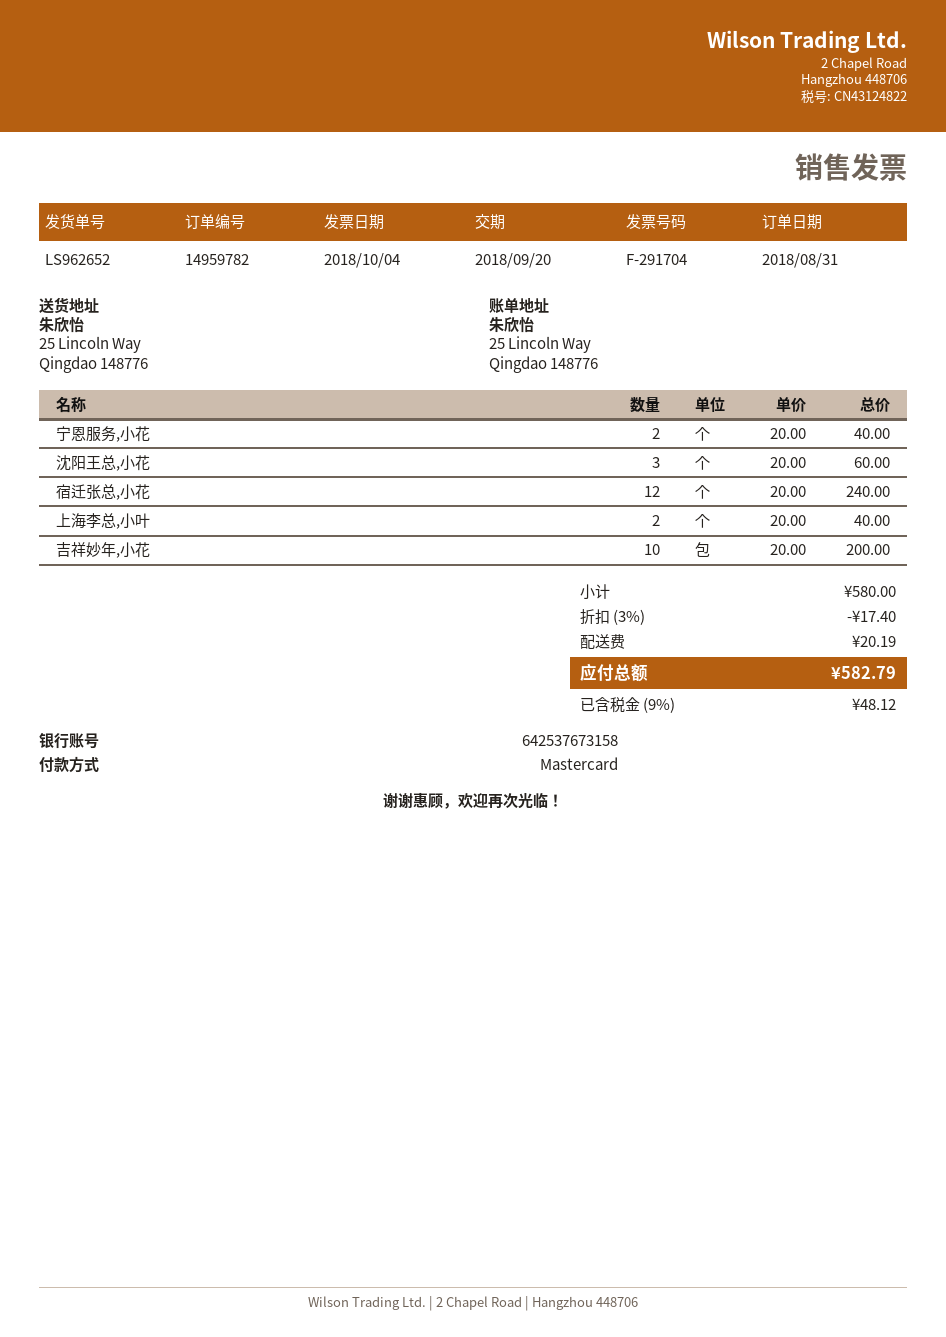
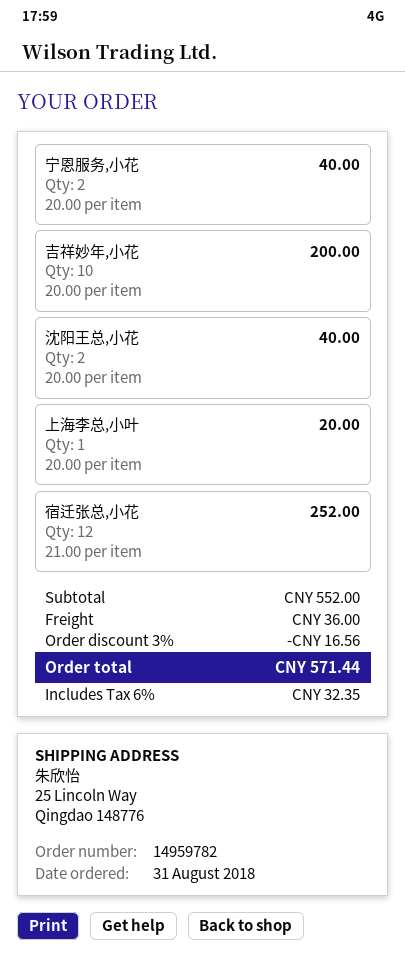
沈阳王总,小花: 3 x 20.00 = 60.00 -> 2 x 20.00 = 40.00
宿迁张总,小花: 12 x 20.00 = 240.00 -> 12 x 21.00 = 252.00
上海李总,小叶: 2 x 20.00 = 40.00 -> 1 x 20.00 = 20.00
subtotal: 580.00 -> 552.00
discount: 3% = 17.40 -> 3% = 16.56
shipping: 20.19 -> 36.00
tax: 9% = 48.12 -> 6% = 32.35
total: 582.79 -> 571.44

